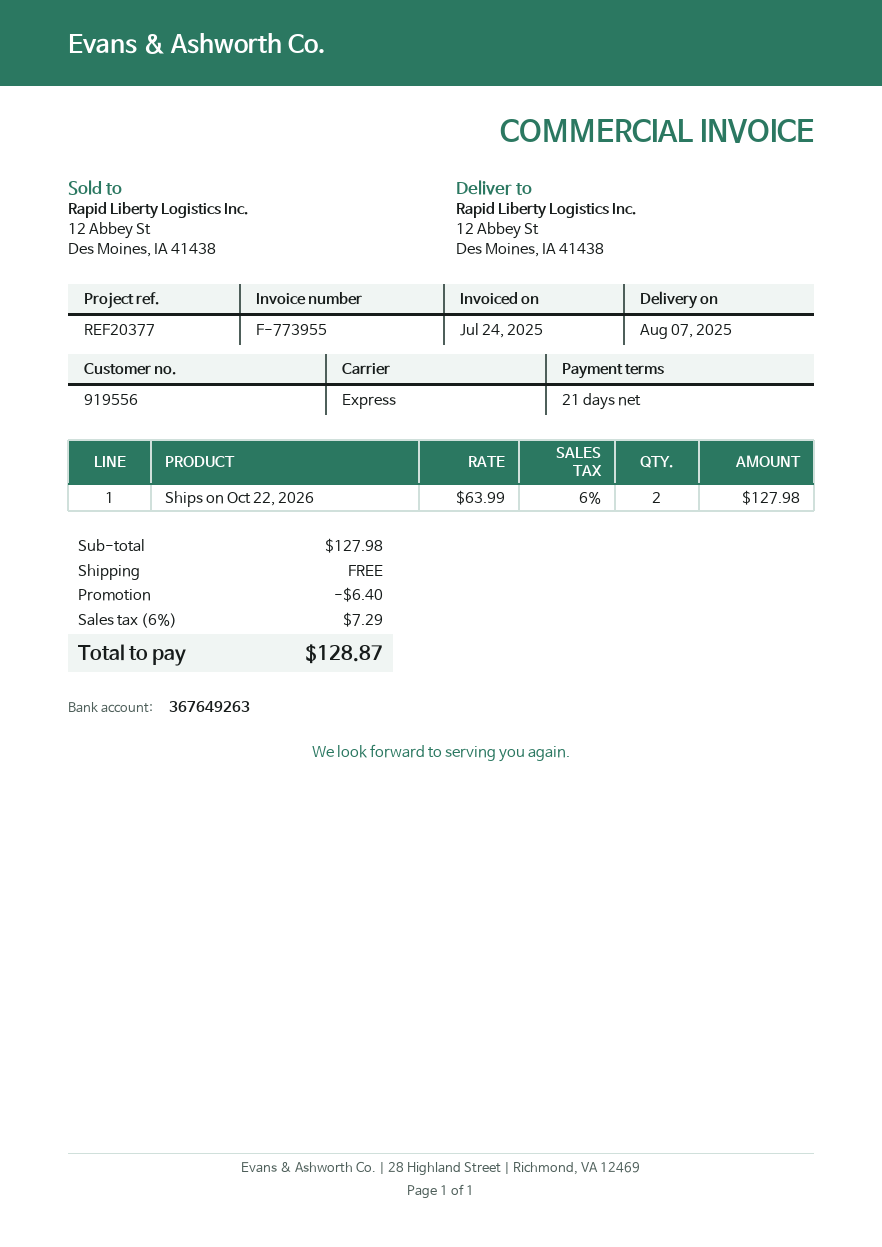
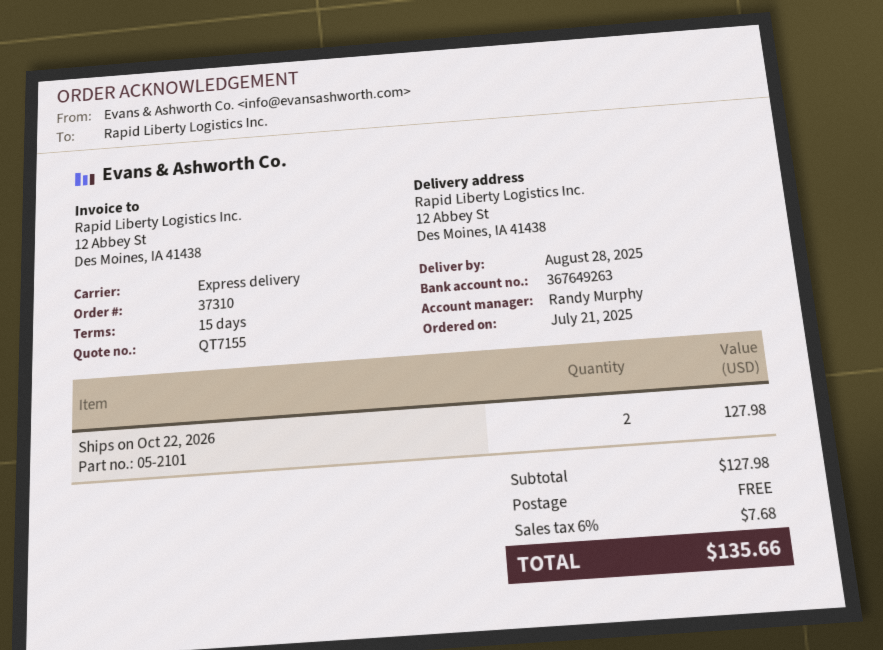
delivery date: 2025-08-07 -> 2025-08-28
payment terms: 21 days -> 15 days
discount: 6.40 -> none
tax: 6% = 7.29 -> 6% = 7.68
total: 128.87 -> 135.66

